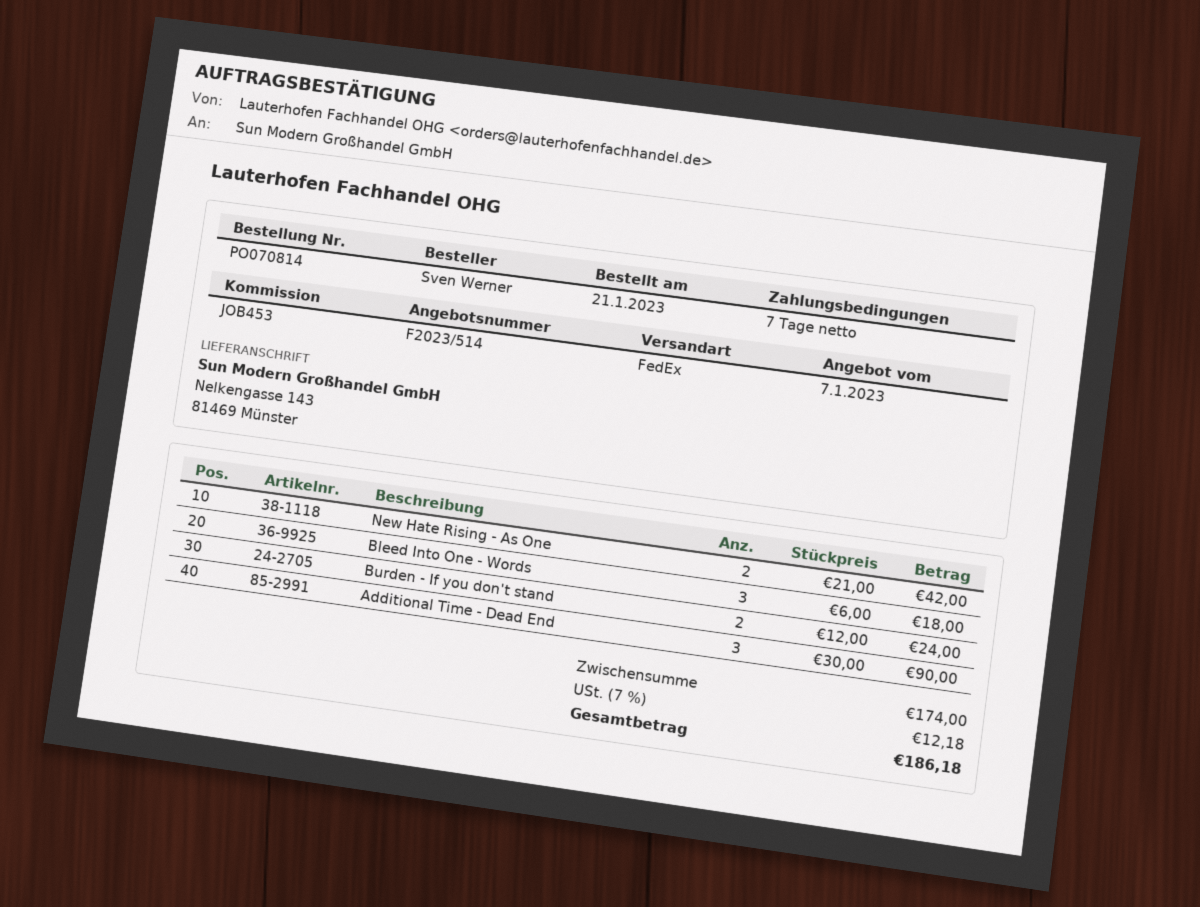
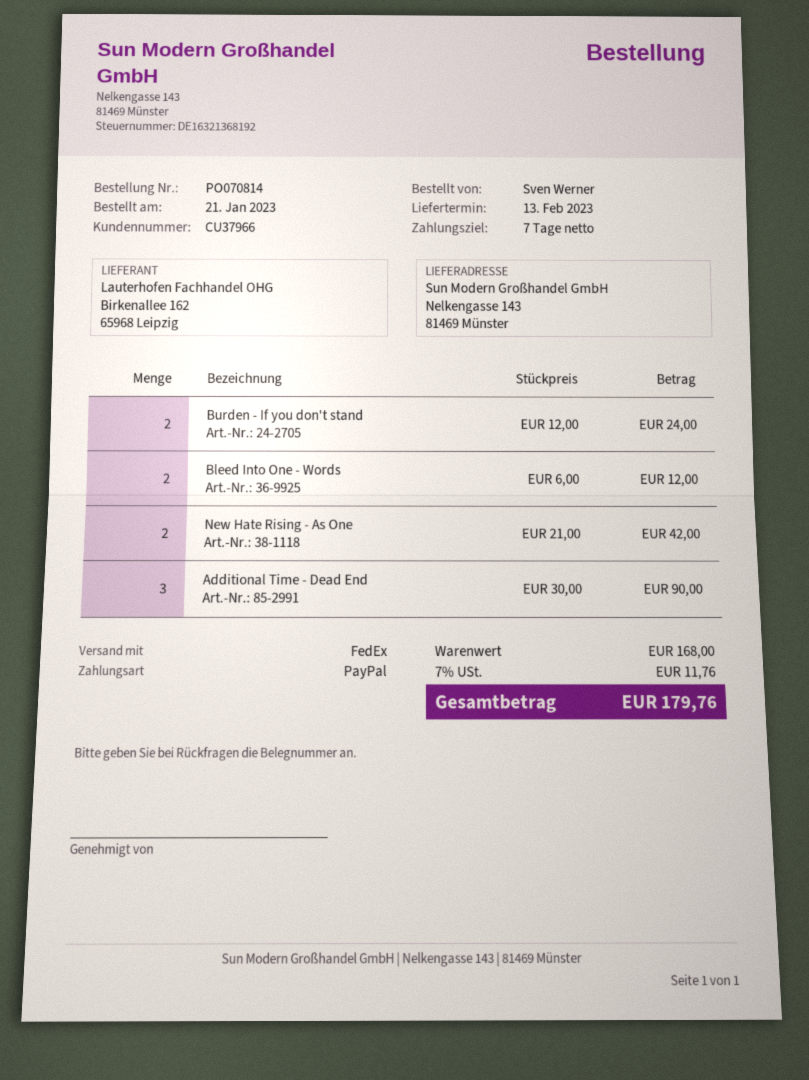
Bleed Into One - Words: 3 x 6.00 = 18.00 -> 2 x 6.00 = 12.00
subtotal: 174.00 -> 168.00
tax: 7% = 12.18 -> 7% = 11.76
total: 186.18 -> 179.76

